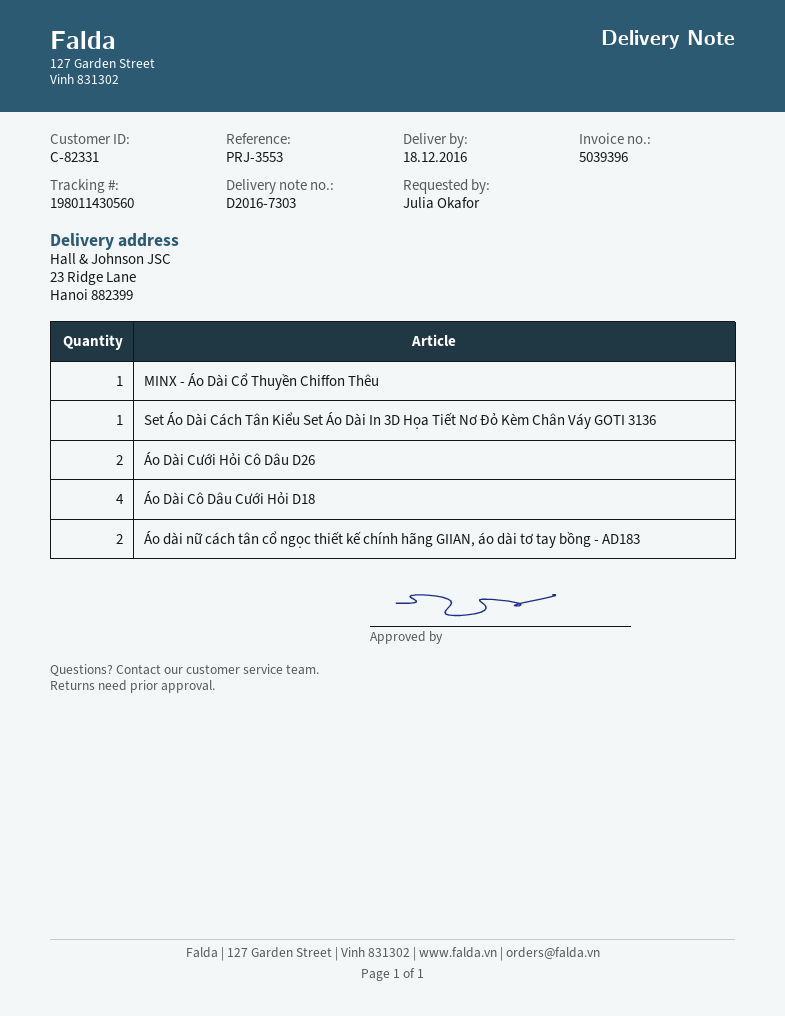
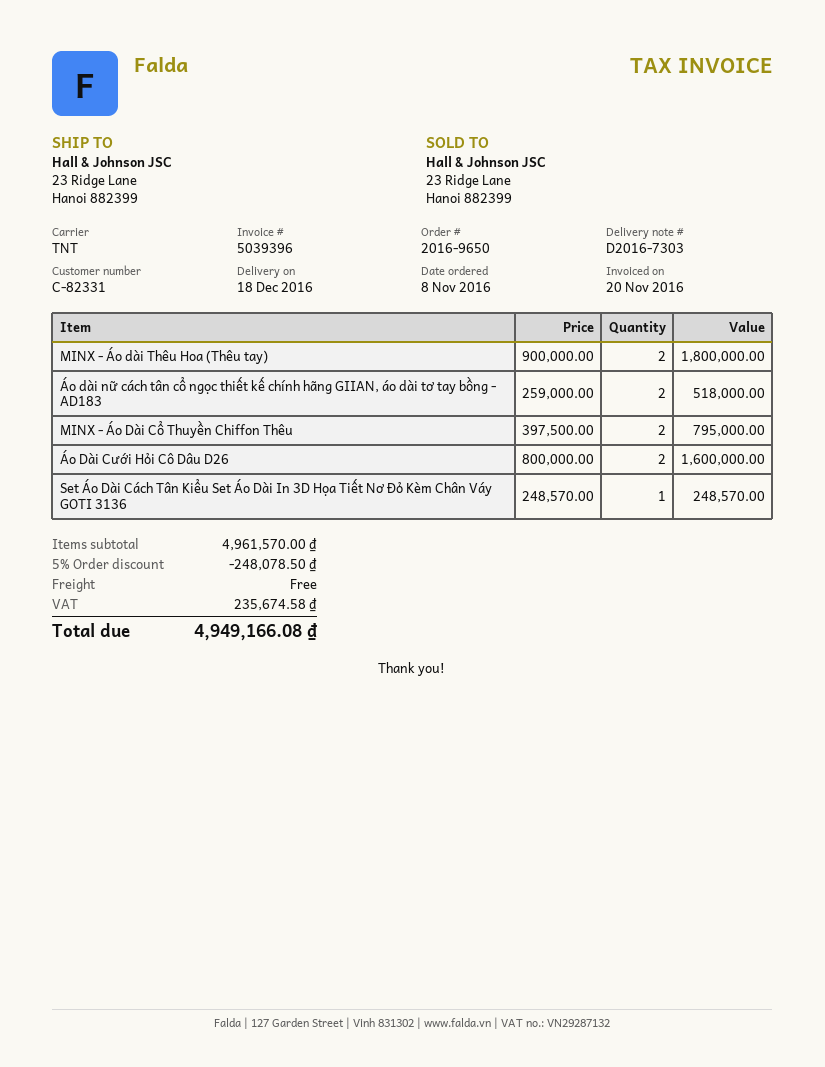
MINX - Áo Dài Cổ Thuyền Chiffon Thêu: 1 -> 2
Áo Dài Cô Dâu Cưới Hỏi D18: 4 -> none
MINX - Áo dài Thêu Hoa (Thêu tay): none -> 2

